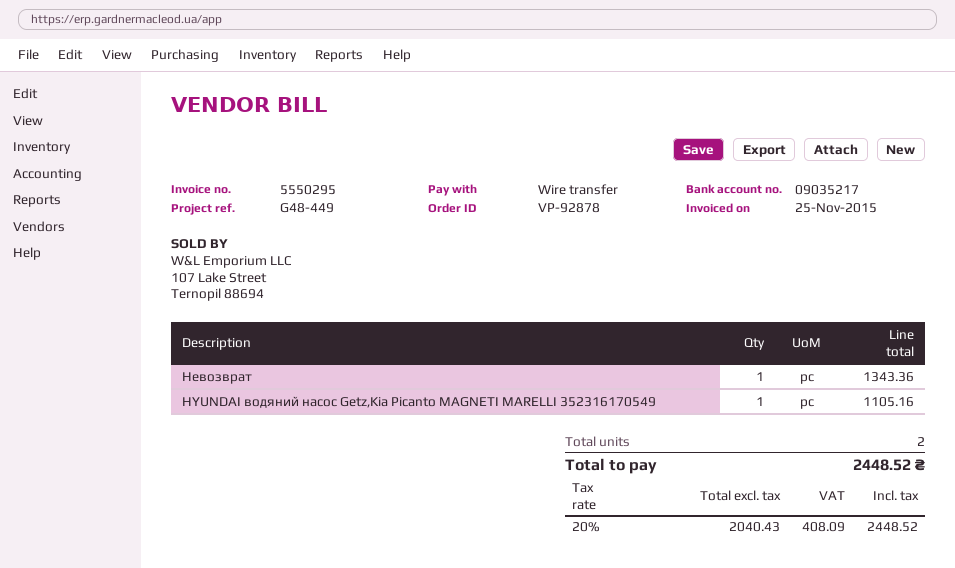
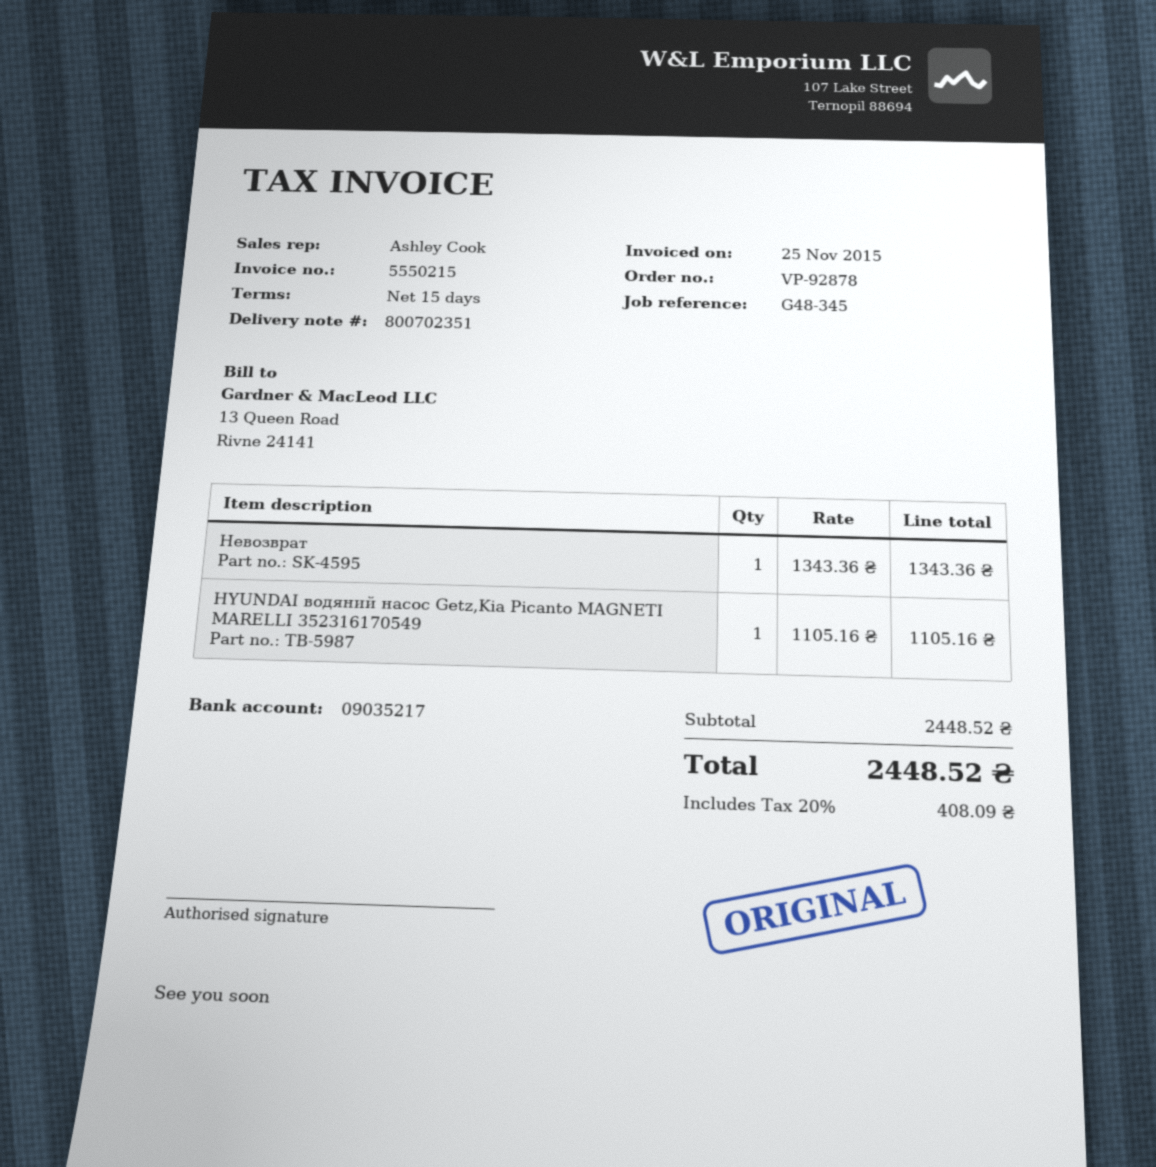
invoice number: 5550295 -> 5550215
reference: G48-449 -> G48-345

